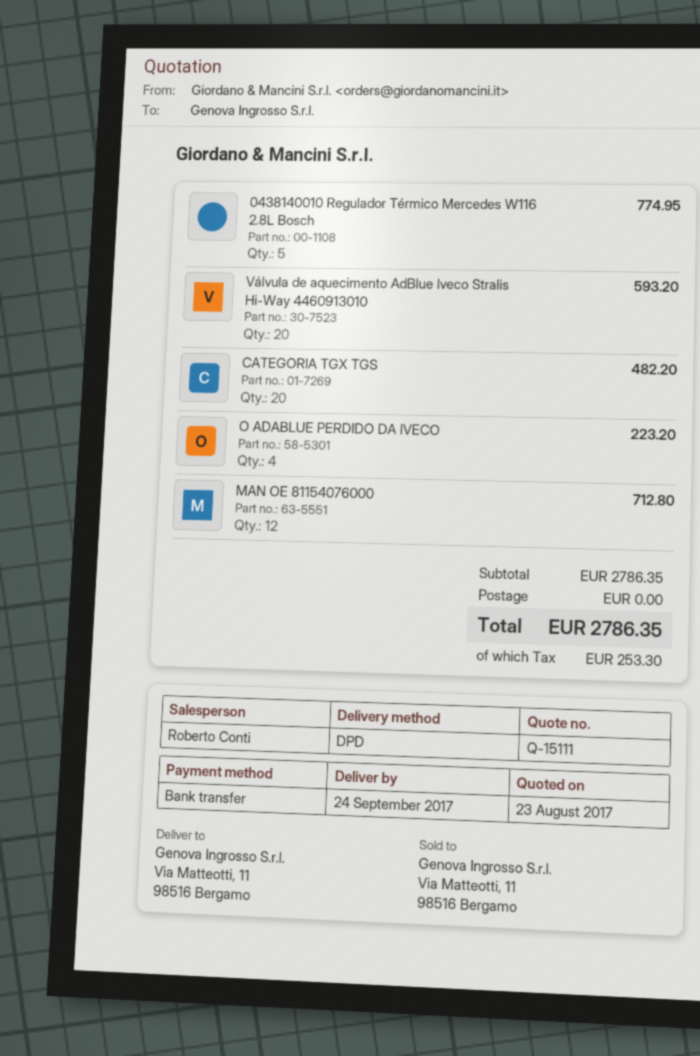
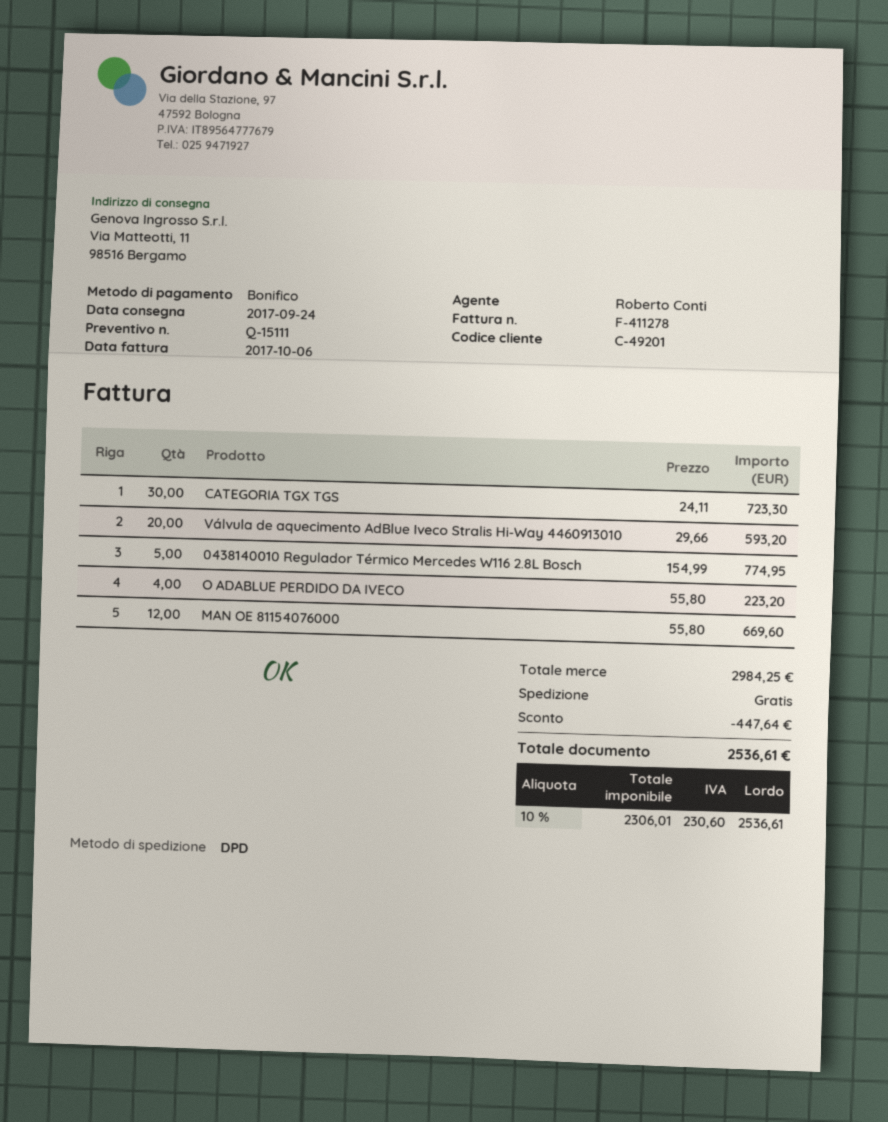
CATEGORIA TGX TGS: 20 for 482.20 -> 30 for 723.30
MAN OE 81154076000: 12 for 712.80 -> 12 for 669.60
subtotal: 2786.35 -> 2984.25
discount: none -> 447.64
tax: 253.30 -> 230.60
total: 2786.35 -> 2536.61

